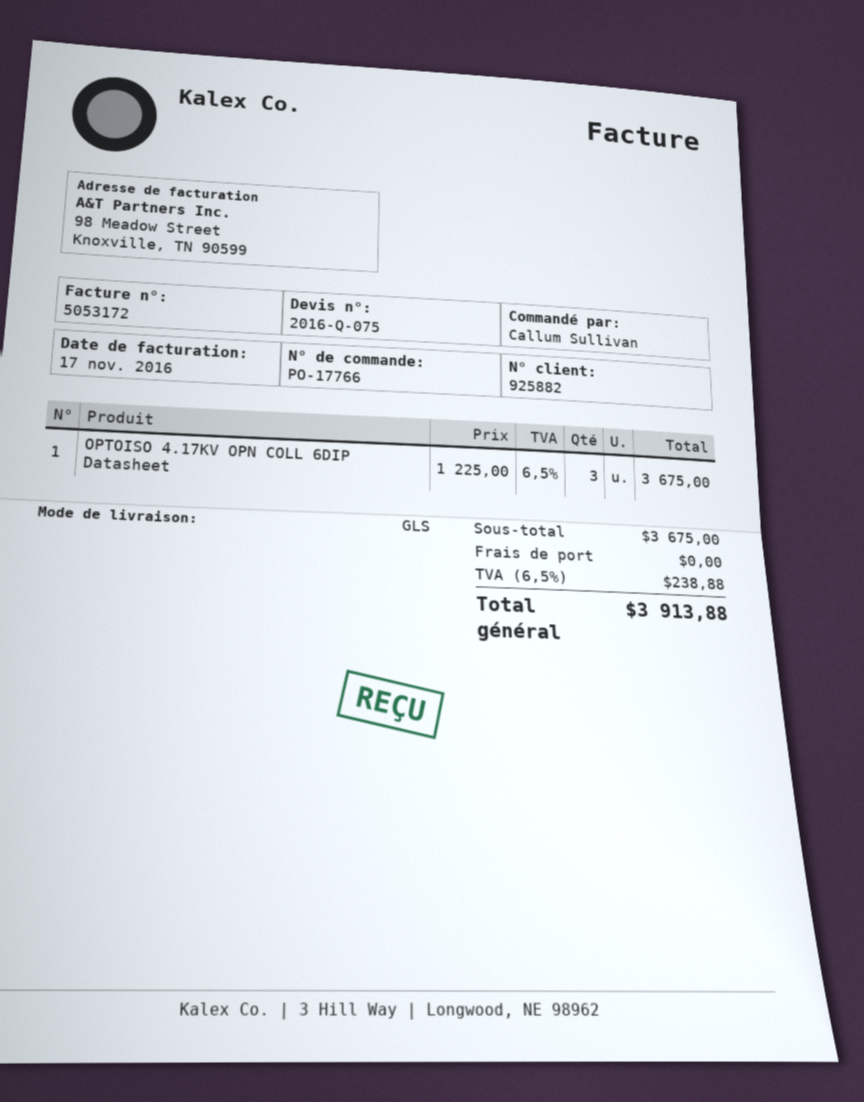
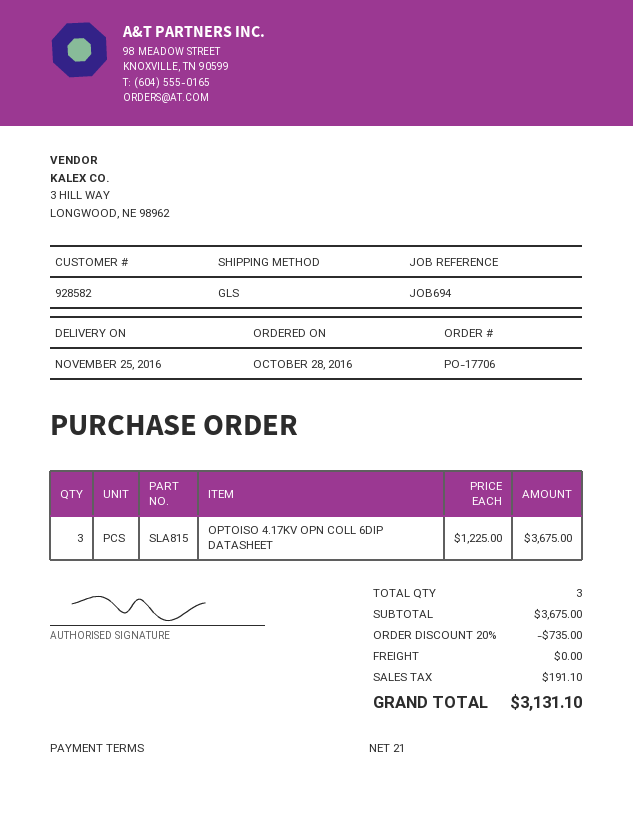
order number: PO-17766 -> PO-17706
customer number: 925882 -> 928582
discount: none -> 20% = 735.00
tax: 238.88 -> 191.10
total: 3913.88 -> 3131.10

